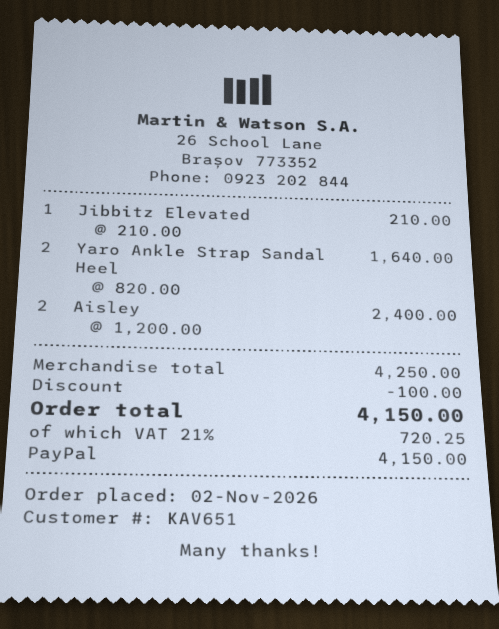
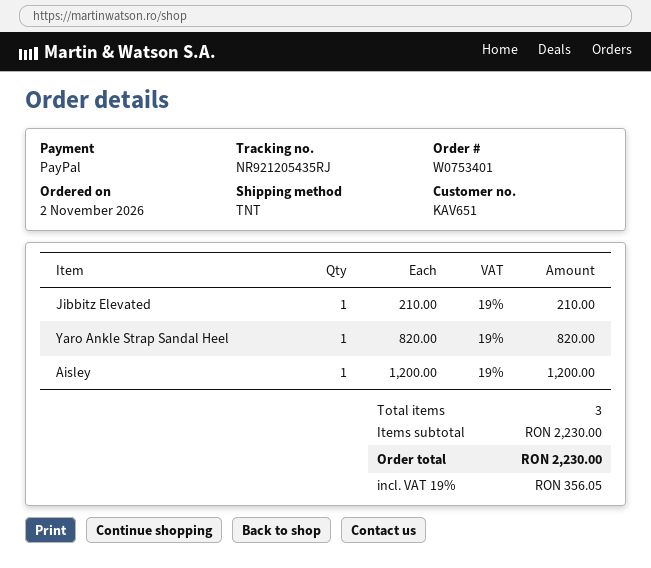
Yaro Ankle Strap Sandal Heel: 2 x 820.00 = 1640.00 -> 1 x 820.00 = 820.00
Aisley: 2 x 1200.00 = 2400.00 -> 1 x 1200.00 = 1200.00
subtotal: 4250.00 -> 2230.00
discount: 100.00 -> none
tax: 21% = 720.25 -> 19% = 356.05
total: 4150.00 -> 2230.00

